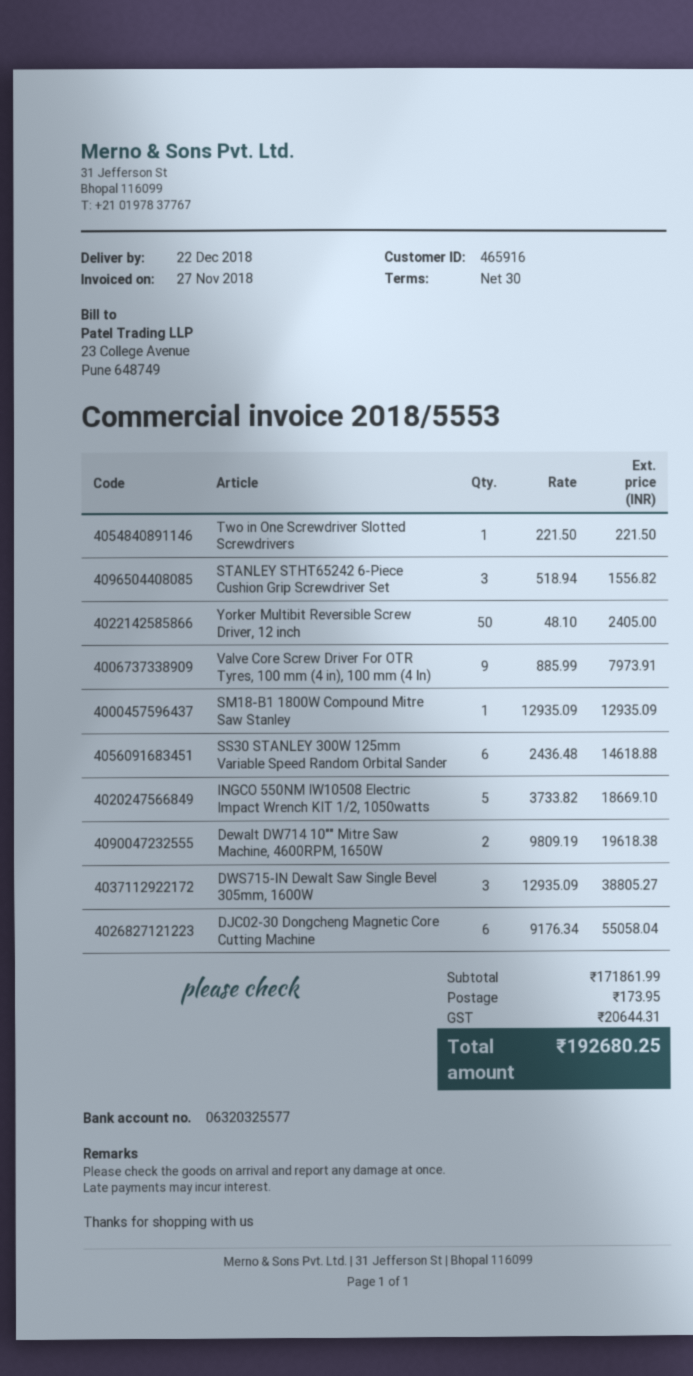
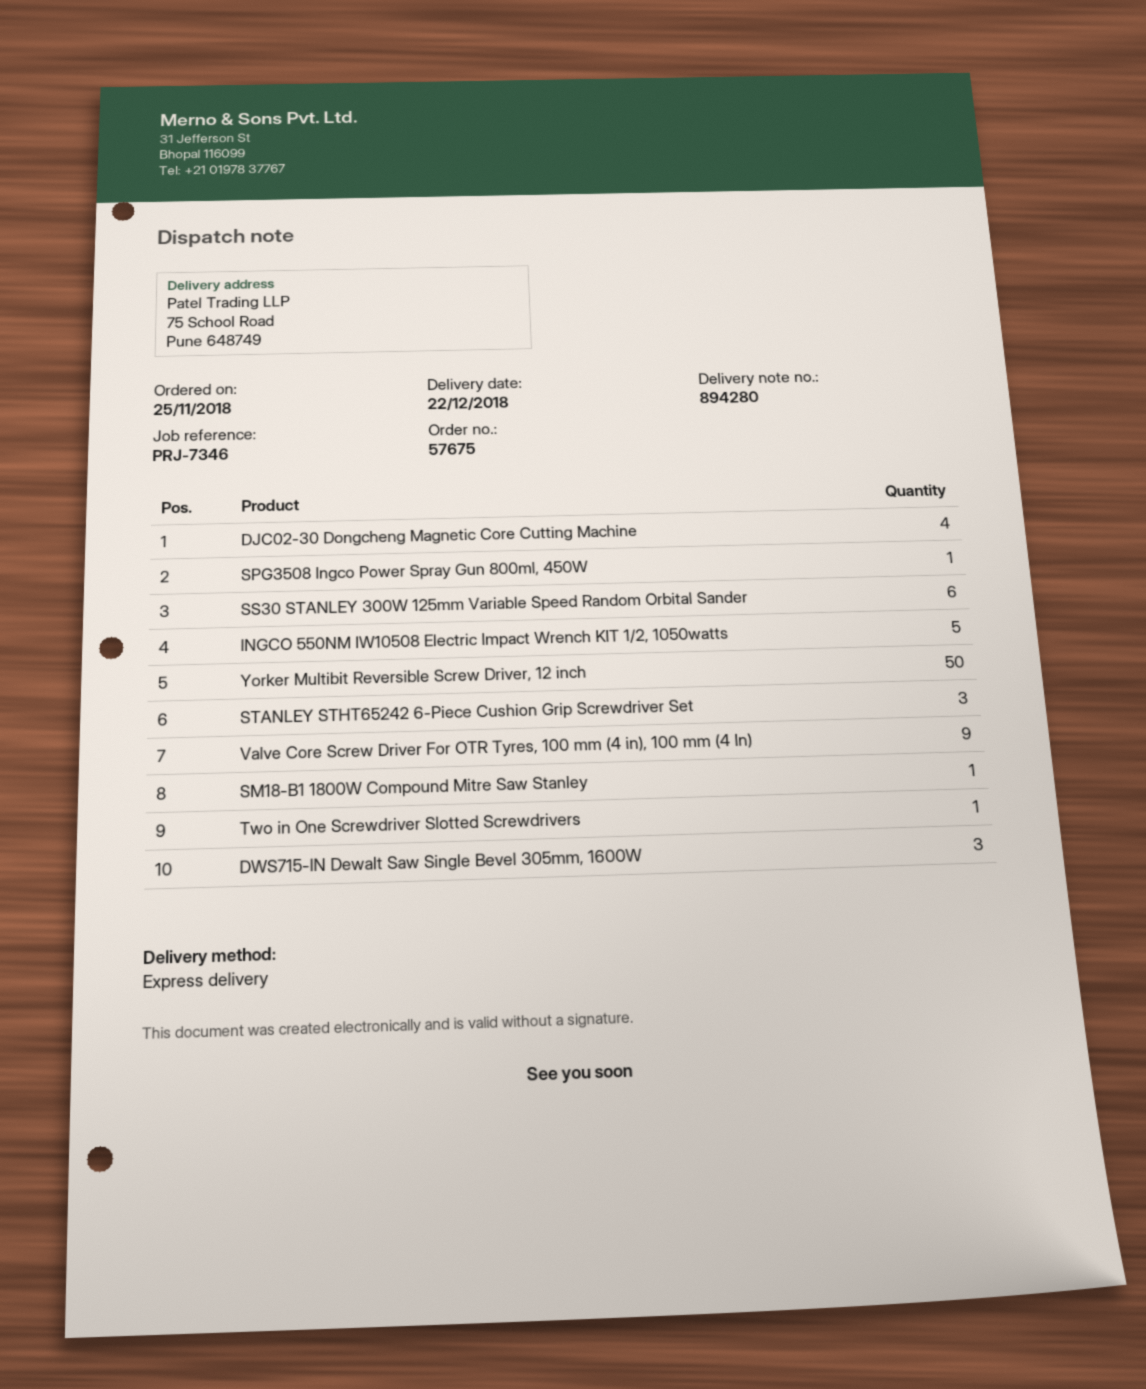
Dewalt DW714 10"" Mitre Saw Machine, 4600RPM, 1650W: 2 -> none
DJC02-30 Dongcheng Magnetic Core Cutting Machine: 6 -> 4
SPG3508 Ingco Power Spray Gun 800ml, 450W: none -> 1

